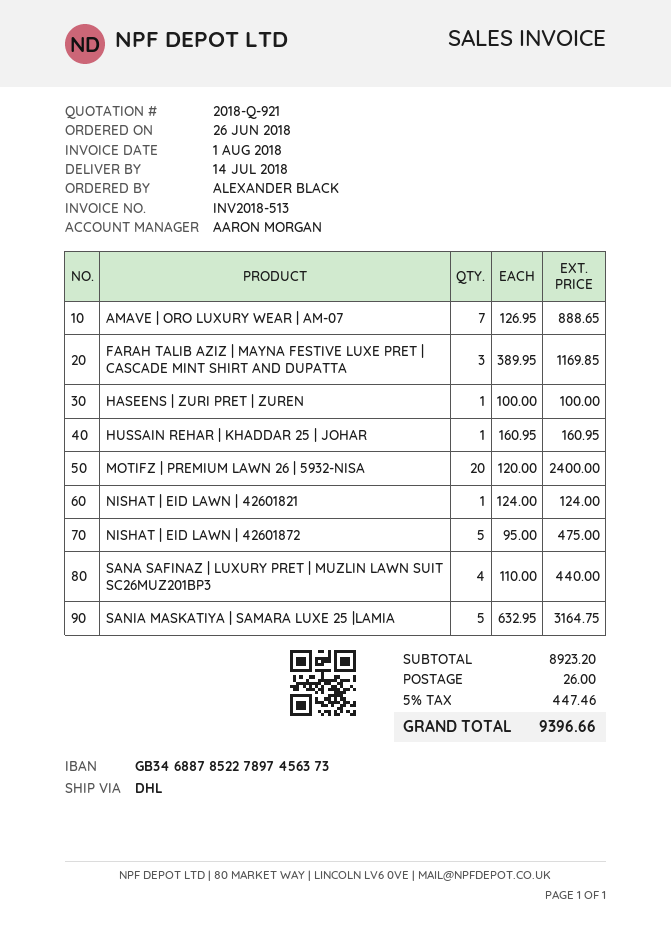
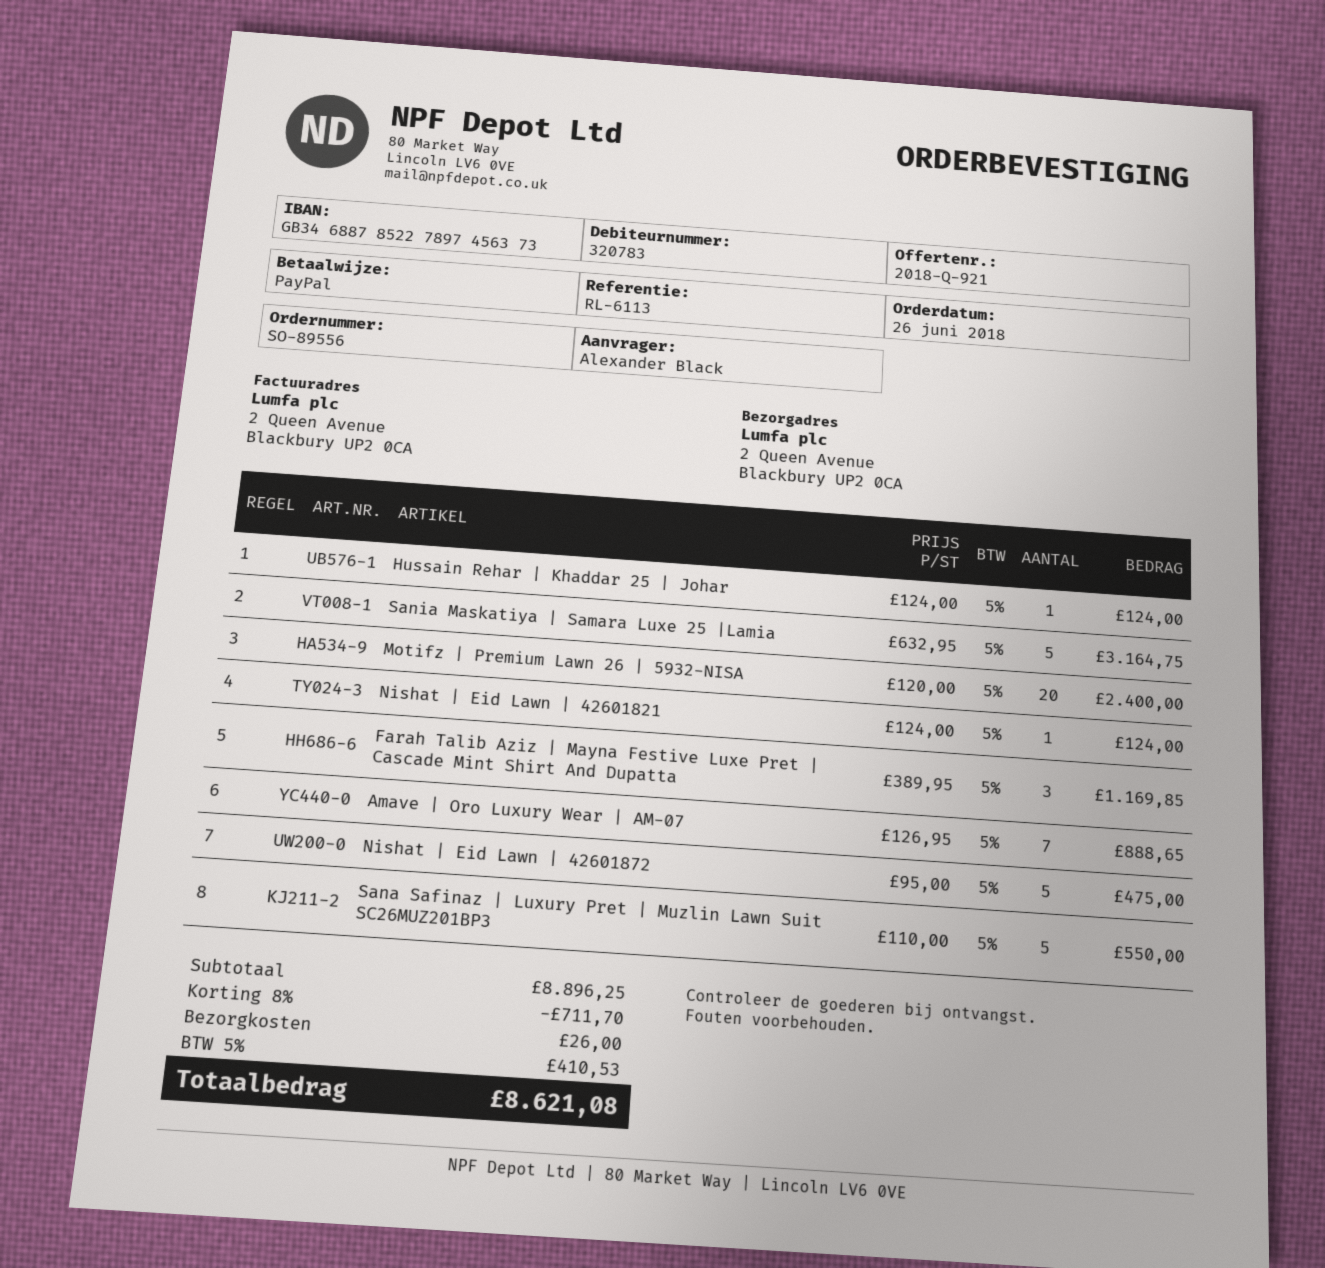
HASEENS | ZURI PRET | ZUREN: 1 x 100.00 = 100.00 -> none
HUSSAIN REHAR | KHADDAR 25 | JOHAR: 1 x 160.95 = 160.95 -> 1 x 124.00 = 124.00
SANA SAFINAZ | LUXURY PRET | MUZLIN LAWN SUIT SC26MUZ201BP3: 4 x 110.00 = 440.00 -> 5 x 110.00 = 550.00
subtotal: 8923.20 -> 8896.25
discount: none -> 8% = 711.70
tax: 5% = 447.46 -> 5% = 410.53
total: 9396.66 -> 8621.08

